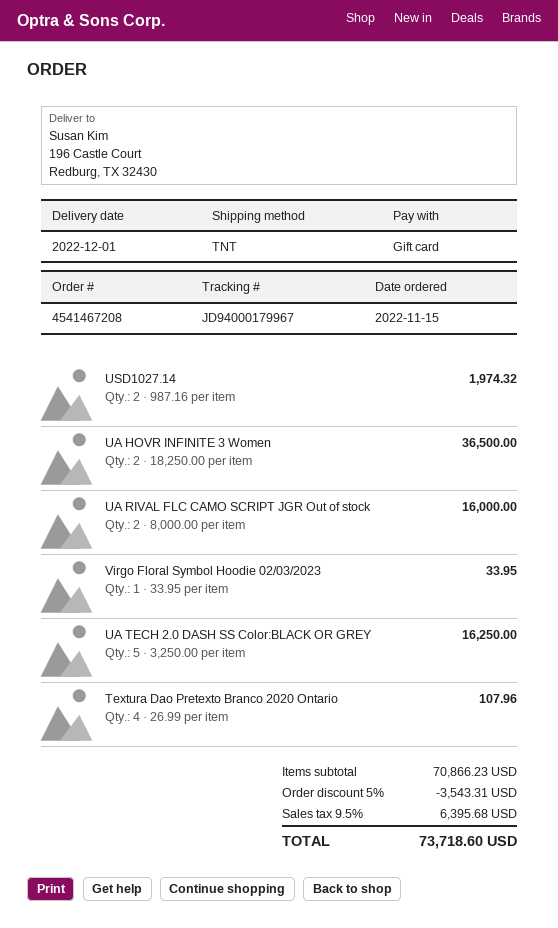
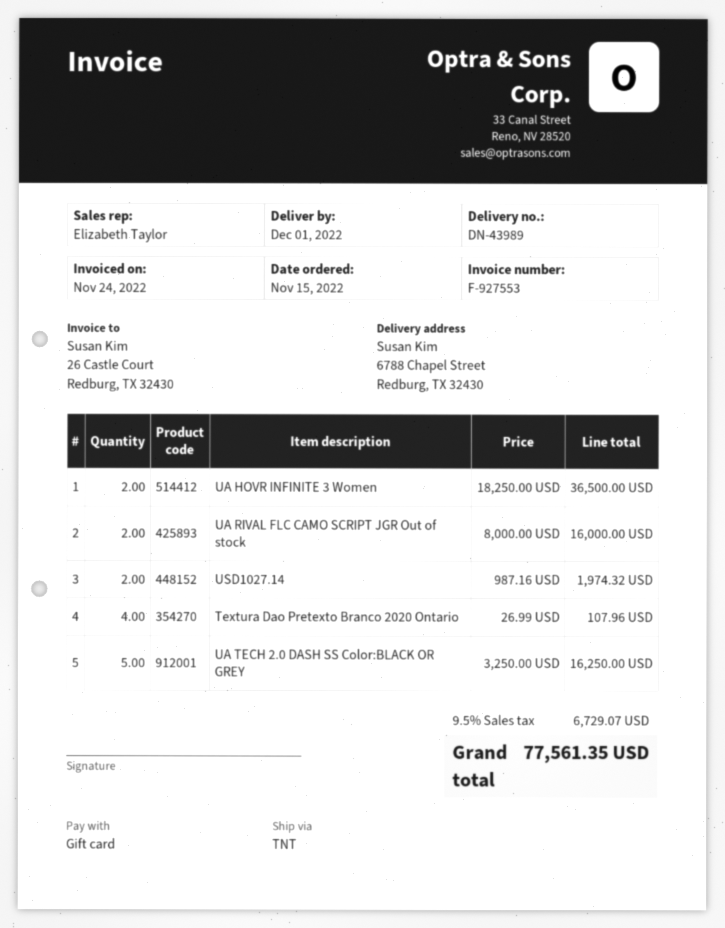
ship to: 196 Castle Court, Redburg, TX 32430 -> 6788 Chapel Street, Redburg, TX 32430
Virgo Floral Symbol Hoodie 02/03/2023: 1 x 33.95 = 33.95 -> none
discount: 5% = 3543.31 -> none
tax: 9.5% = 6395.68 -> 9.5% = 6729.07
total: 73718.60 -> 77561.35

